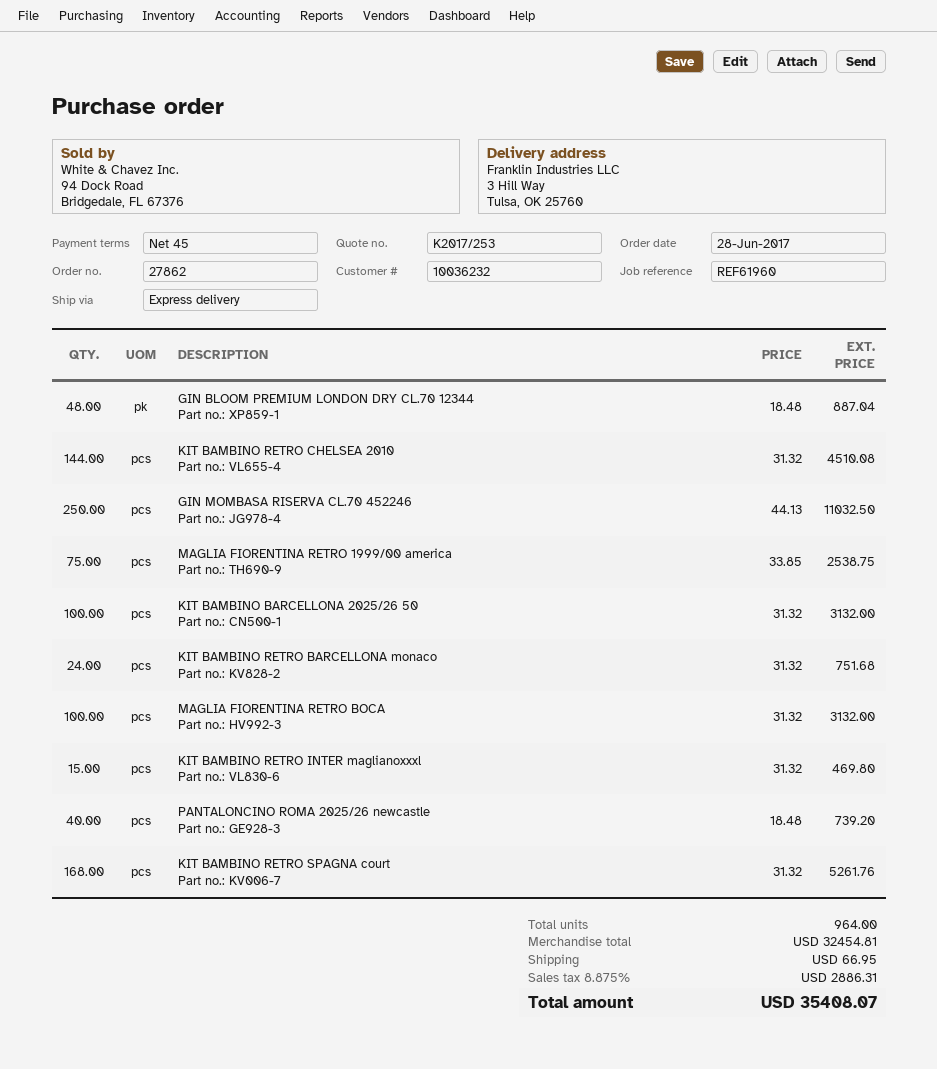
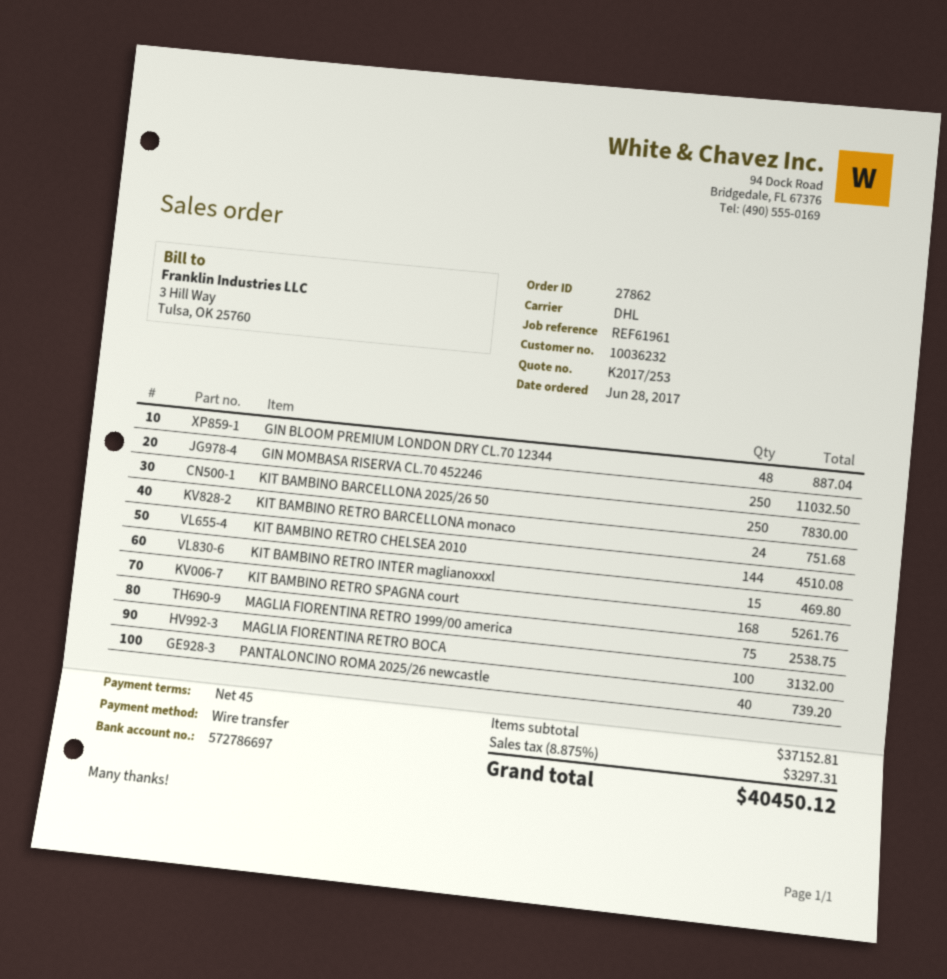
reference: REF61960 -> REF61961
shipping method: express -> DHL
KIT BAMBINO BARCELLONA 2025/26 50: 100 for 3132.00 -> 250 for 7830.00
subtotal: 32454.81 -> 37152.81
shipping: 66.95 -> none
tax: 8.875% = 2886.31 -> 8.875% = 3297.31
total: 35408.07 -> 40450.12

